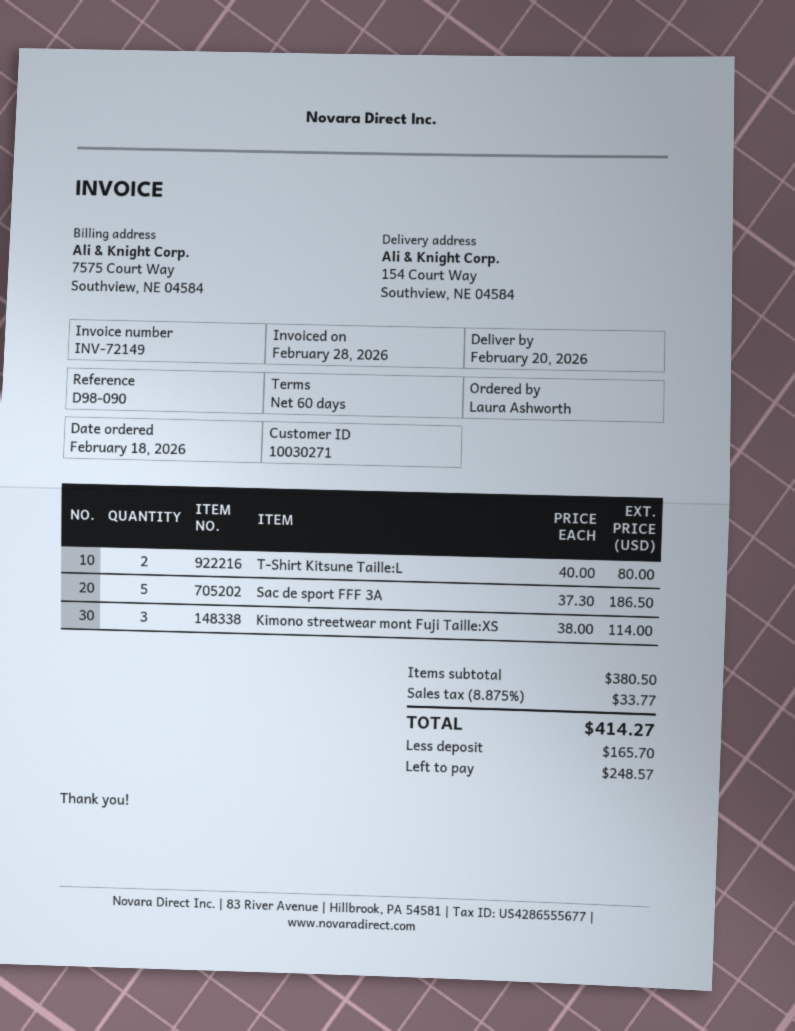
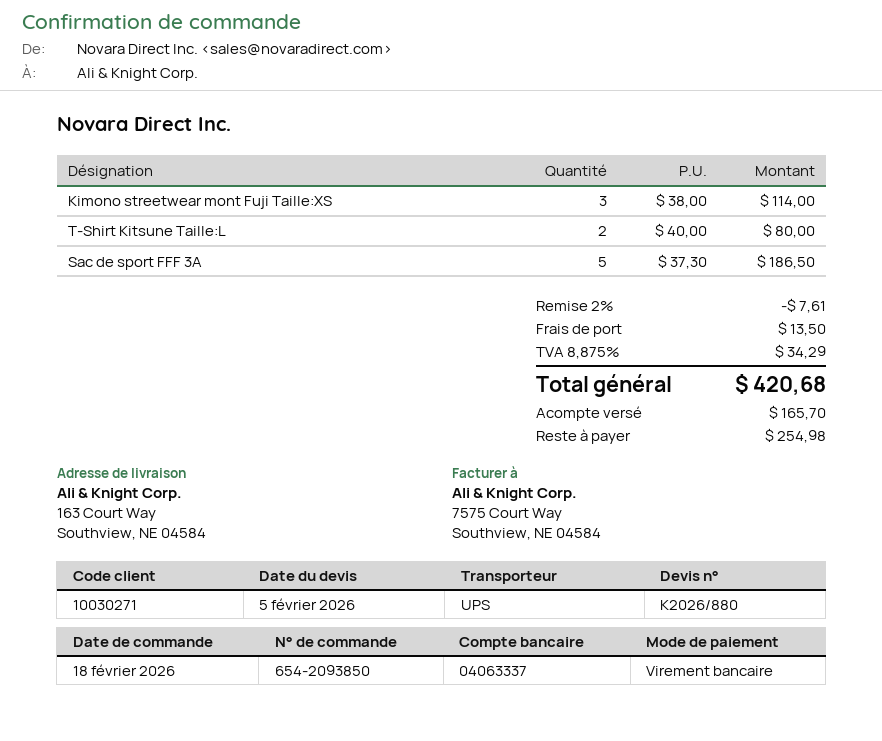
ship to: 154 Court Way, Southview, NE 04584 -> 163 Court Way, Southview, NE 04584
discount: none -> 2% = 7.61
shipping: none -> 13.50
tax: 8.875% = 33.77 -> 8.875% = 34.29
total: 414.27 -> 420.68
balance: 248.57 -> 254.98

